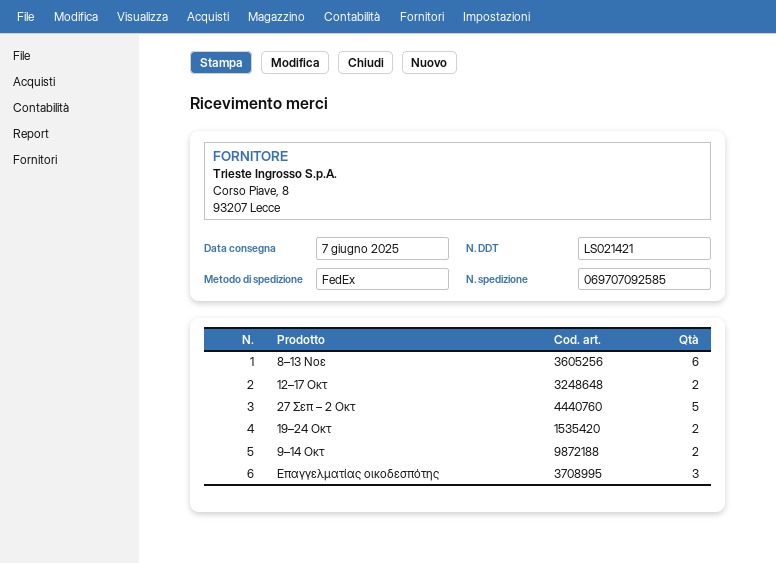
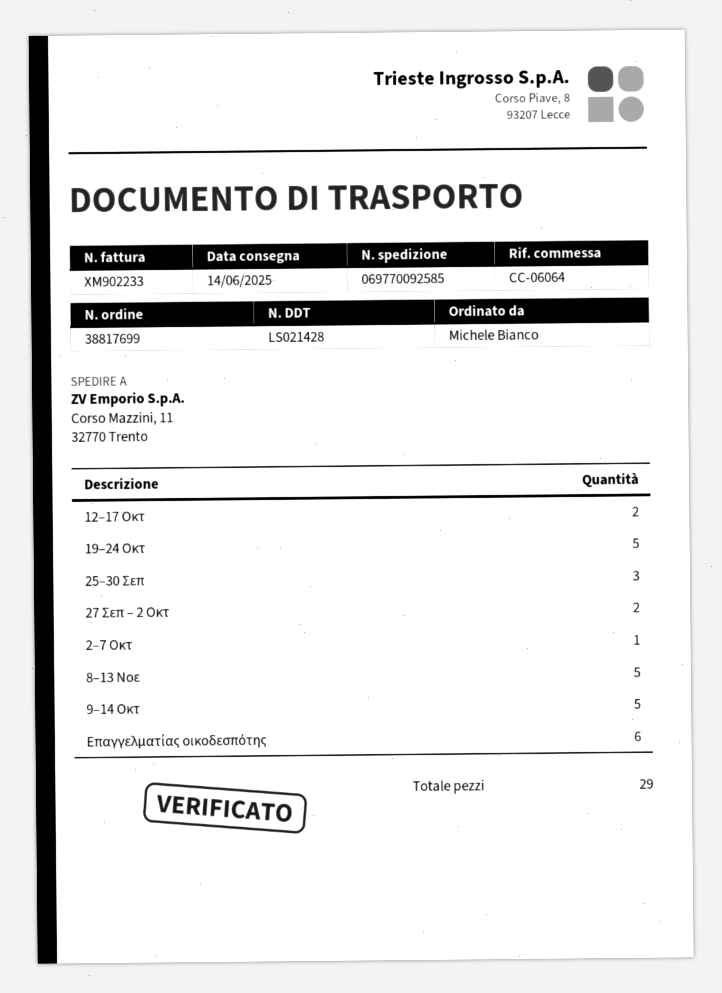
delivery note number: LS021421 -> LS021428
delivery date: 2025-06-07 -> 2025-06-14
tracking number: 069707092585 -> 069770092585
8–13 Νοε: 6 -> 5
27 Σεπ – 2 Οκτ: 5 -> 2
19–24 Οκτ: 2 -> 5
9–14 Οκτ: 2 -> 5
Επαγγελματίας οικοδεσπότης: 3 -> 6
25–30 Σεπ: none -> 3
2–7 Οκτ: none -> 1

